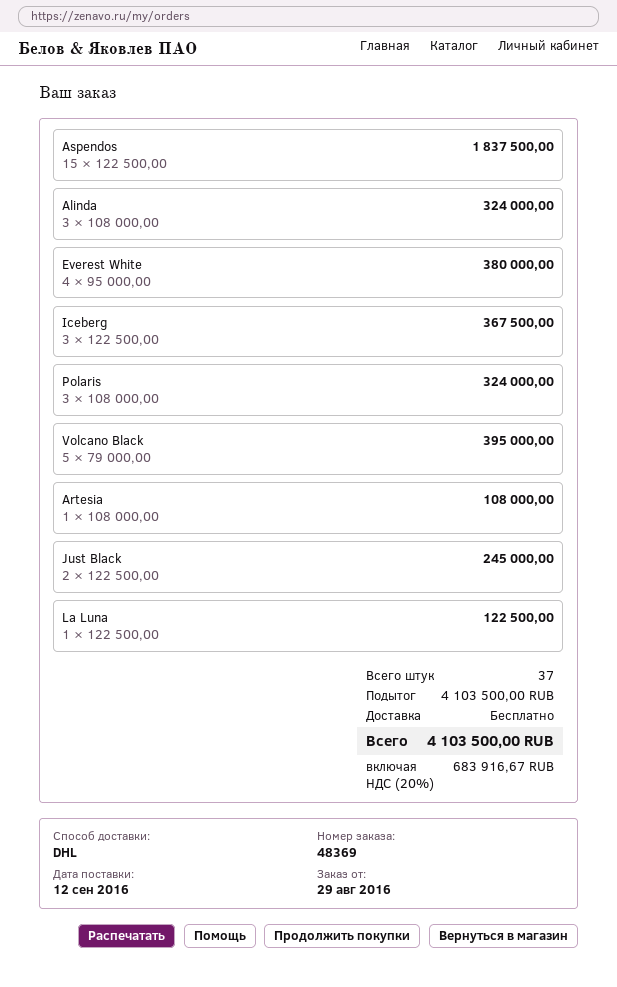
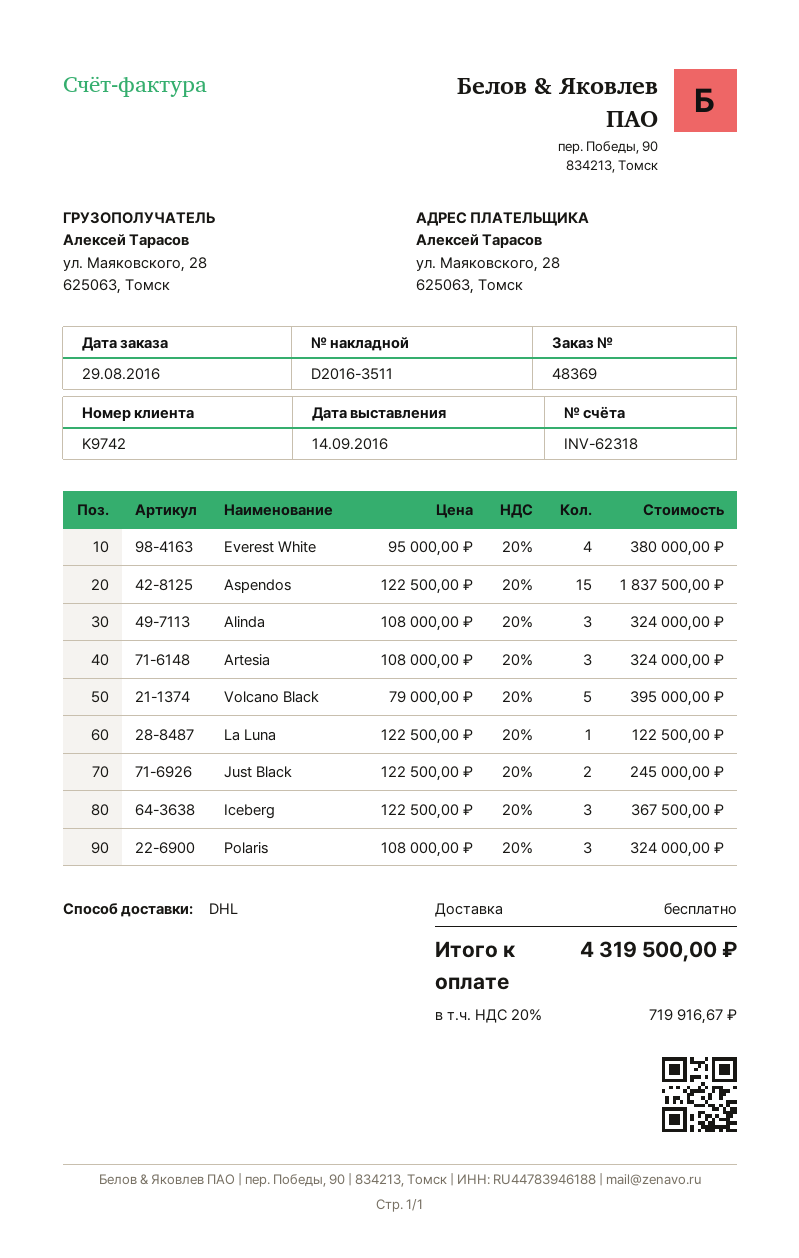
Artesia: 1 x 108000.00 = 108000.00 -> 3 x 108000.00 = 324000.00
tax: 20% = 683916.67 -> 20% = 719916.67
total: 4103500.00 -> 4319500.00

